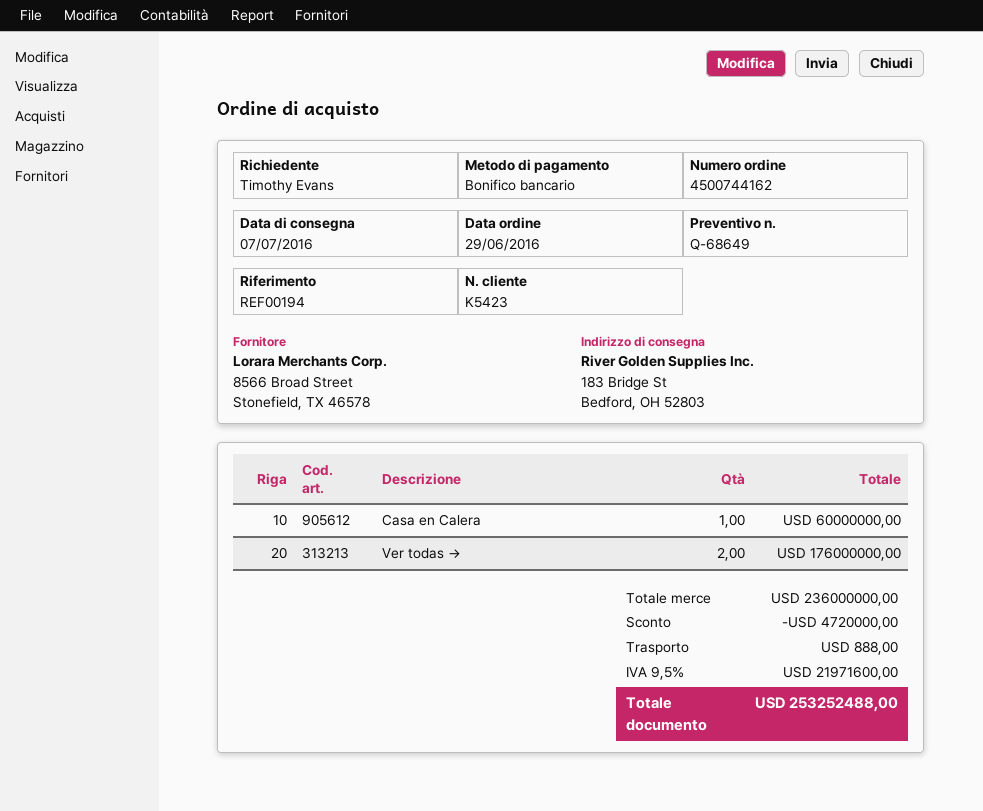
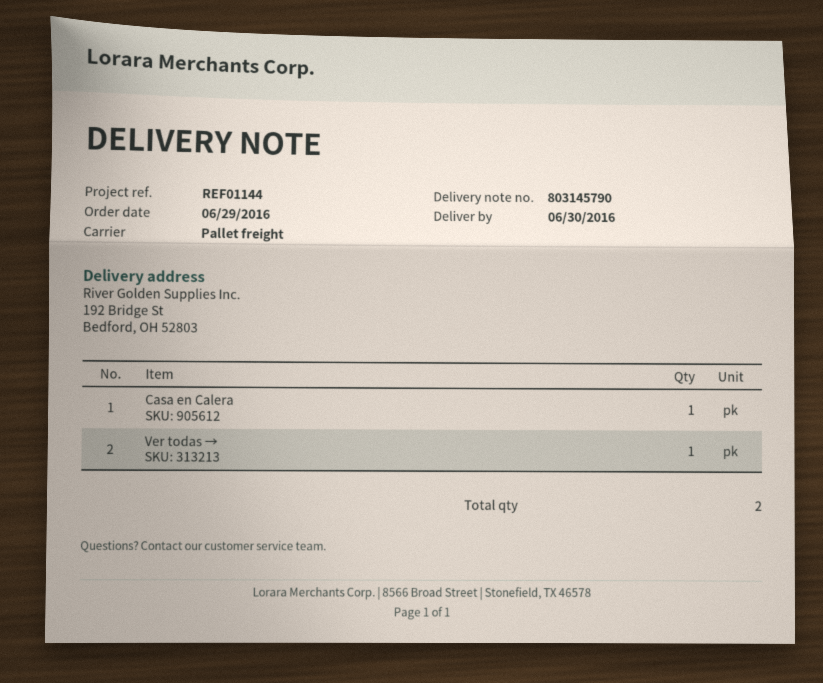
delivery date: 2016-07-07 -> 2016-06-30
reference: REF00194 -> REF01144
ship to: 183 Bridge St, Bedford, OH 52803 -> 192 Bridge St, Bedford, OH 52803
Ver todas →: 2 -> 1

